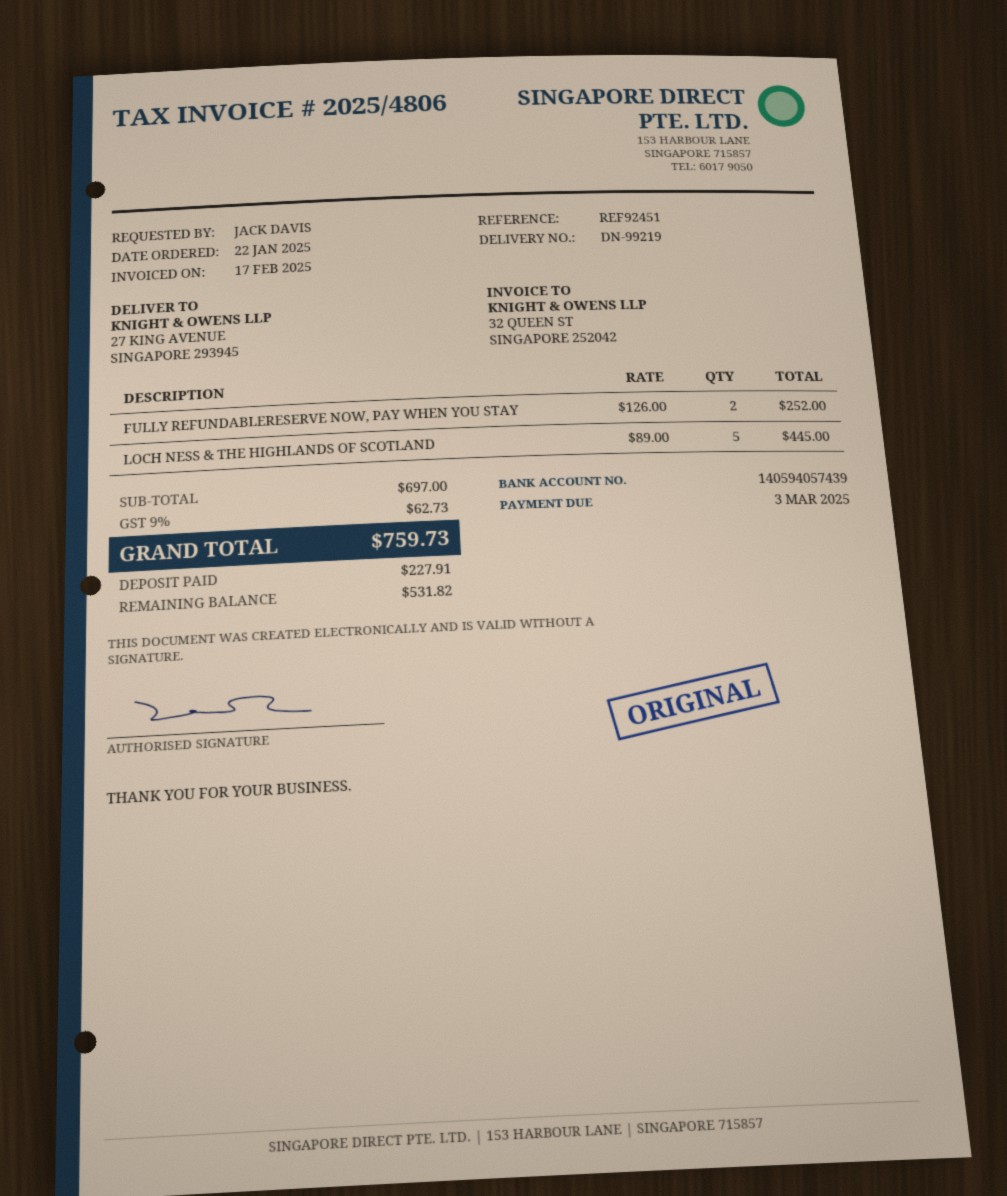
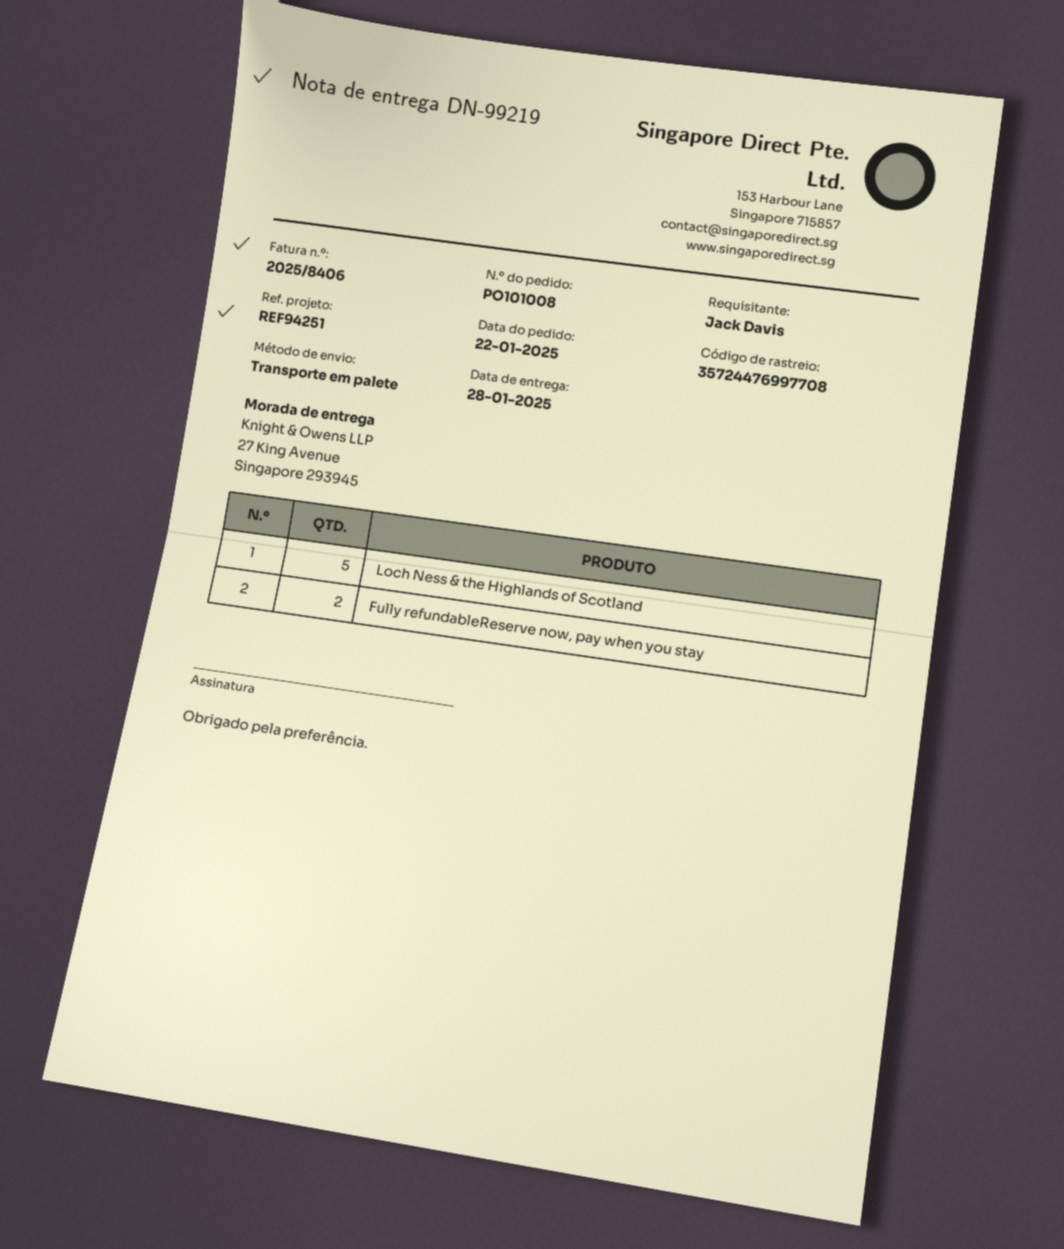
invoice number: 2025/4806 -> 2025/8406
reference: REF92451 -> REF94251

